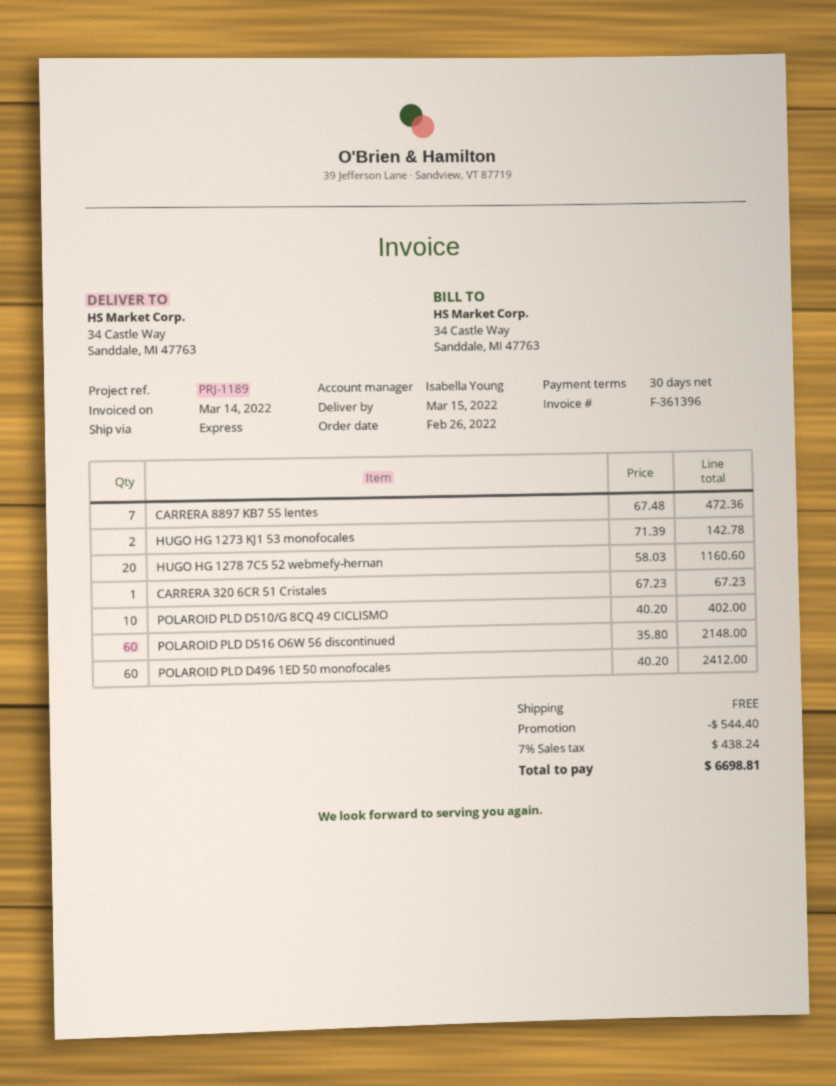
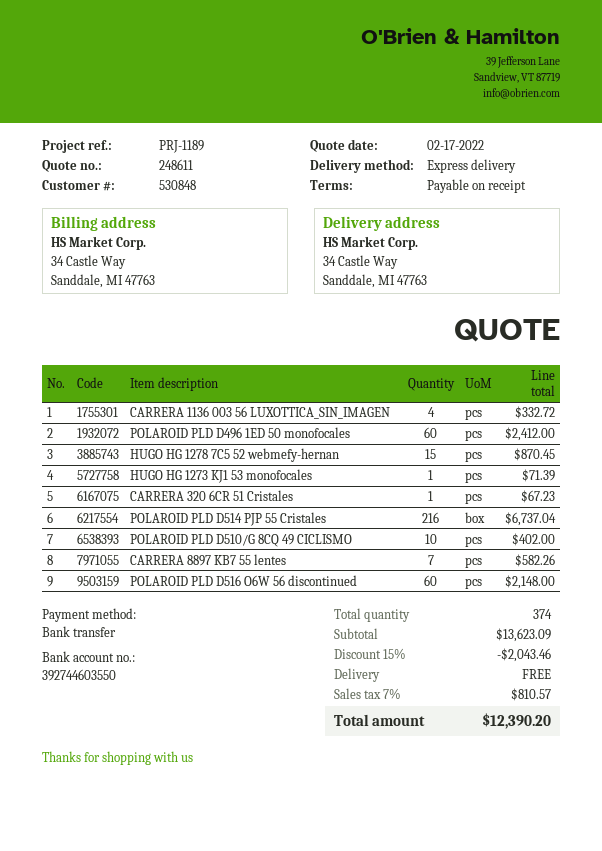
payment terms: 30 days -> on receipt
CARRERA 8897 KB7 55 lentes: 7 for 472.36 -> 7 for 582.26
HUGO HG 1273 KJ1 53 monofocales: 2 for 142.78 -> 1 for 71.39
HUGO HG 1278 7C5 52 webmefy-hernan: 20 for 1160.60 -> 15 for 870.45
CARRERA 1136 003 56 LUXOTTICA_SIN_IMAGEN: none -> 4 for 332.72
POLAROID PLD D514 PJP 55 Cristales: none -> 216 for 6737.04
discount: 544.40 -> 2043.46
tax: 7% = 438.24 -> 7% = 810.57
total: 6698.81 -> 12390.20

